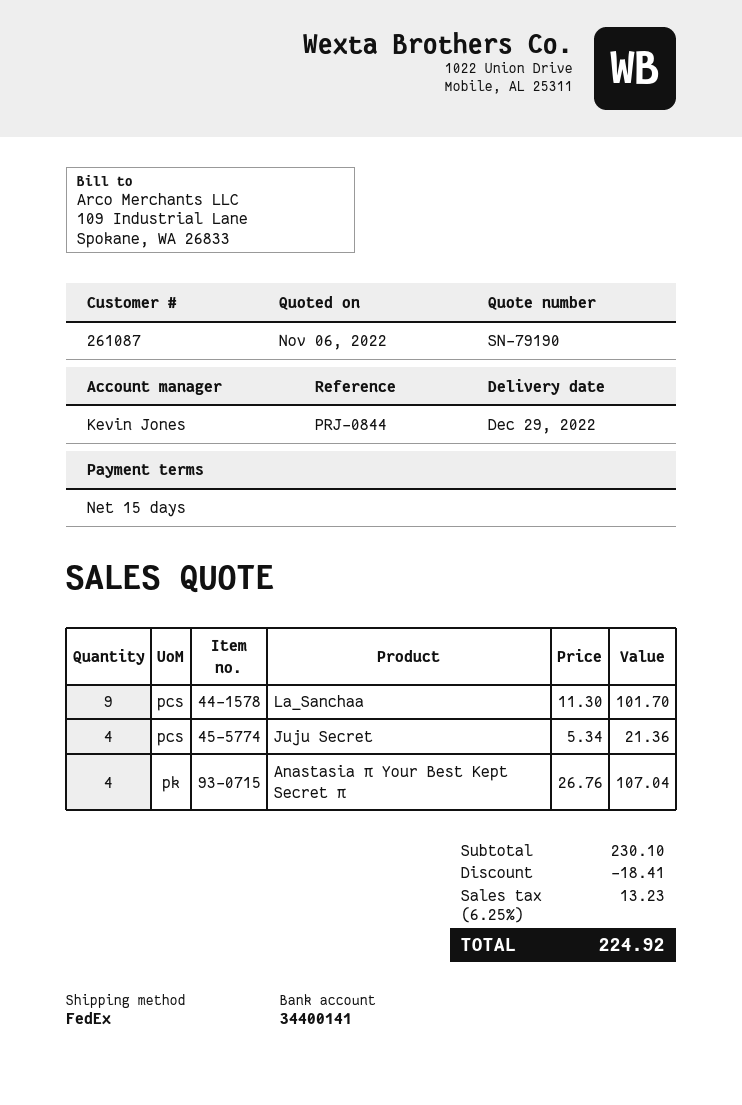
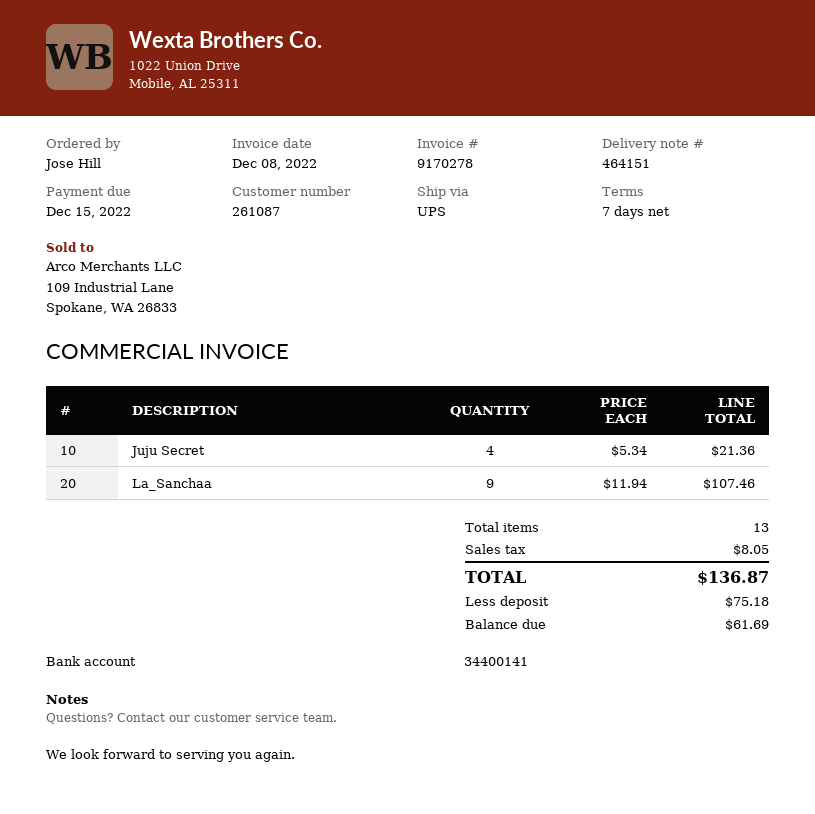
payment terms: 15 days -> 7 days
shipping method: FedEx -> UPS
La_Sanchaa: 9 x 11.30 = 101.70 -> 9 x 11.94 = 107.46
Anastasia π Your Best Kept Secret π: 4 x 26.76 = 107.04 -> none
discount: 18.41 -> none
tax: 13.23 -> 8.05
total: 224.92 -> 136.87

